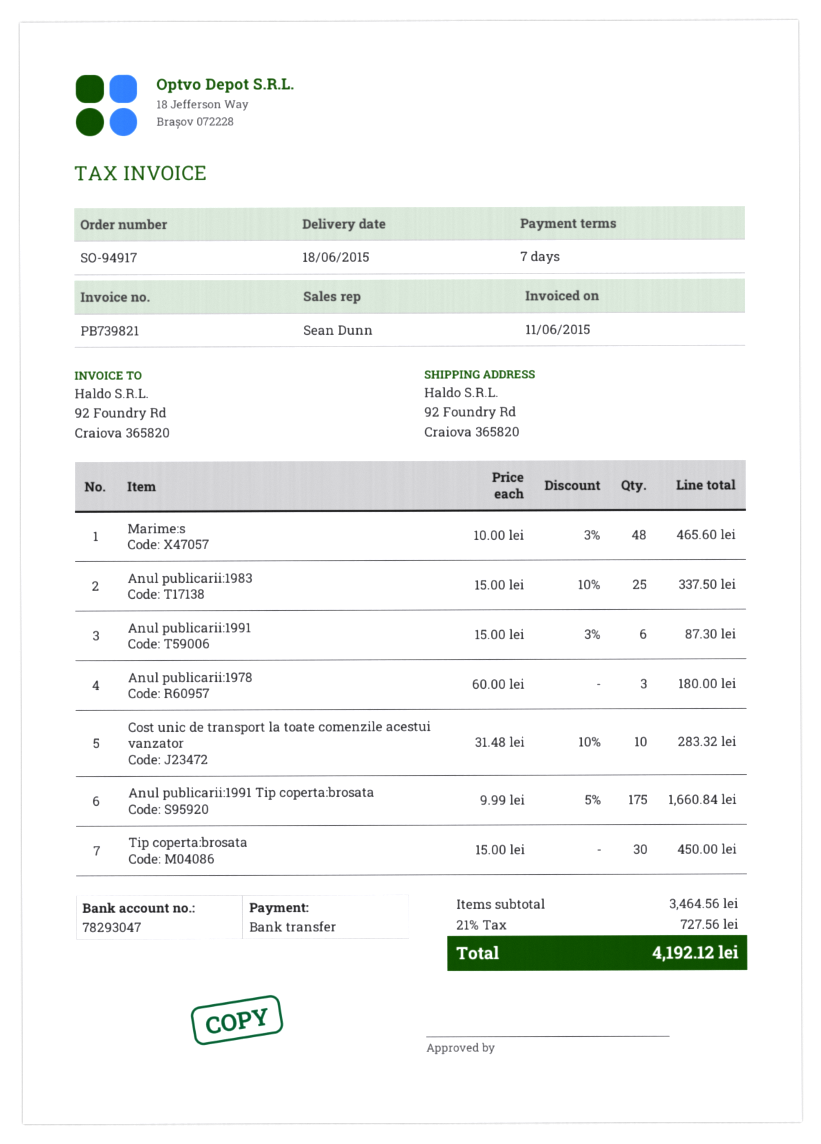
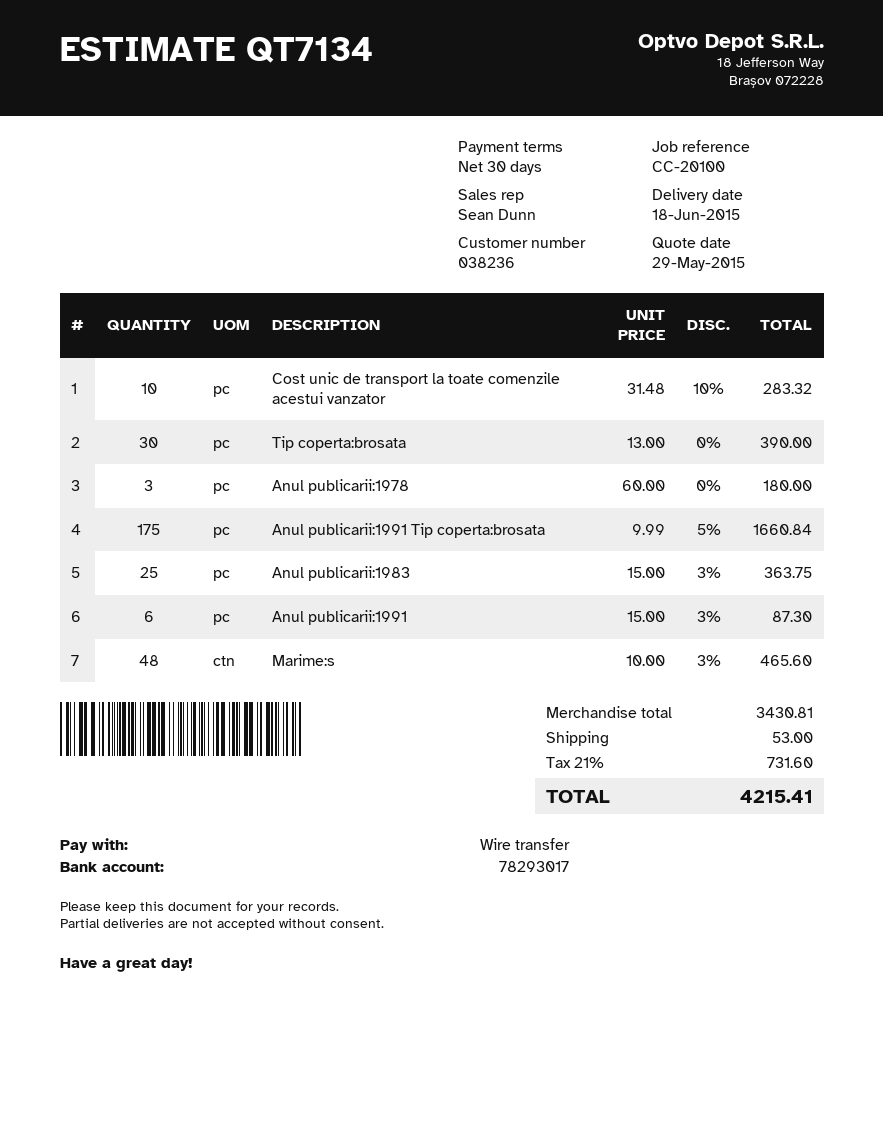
payment terms: 7 days -> 30 days
bank account: 78293047 -> 78293017
Anul publicarii:1983: 25 x 15.00 - 10% = 337.50 -> 25 x 15.00 - 3% = 363.75
Tip coperta:brosata: 30 x 15.00 = 450.00 -> 30 x 13.00 = 390.00
subtotal: 3464.56 -> 3430.81
shipping: none -> 53.00
tax: 21% = 727.56 -> 21% = 731.60
total: 4192.12 -> 4215.41

